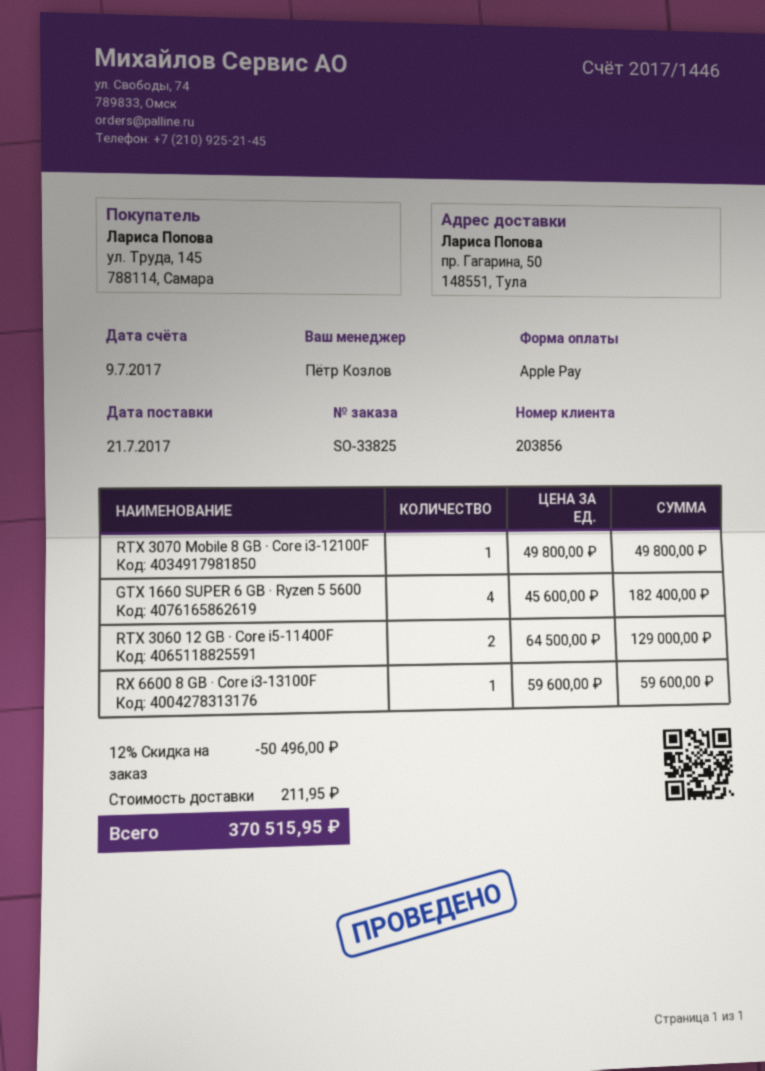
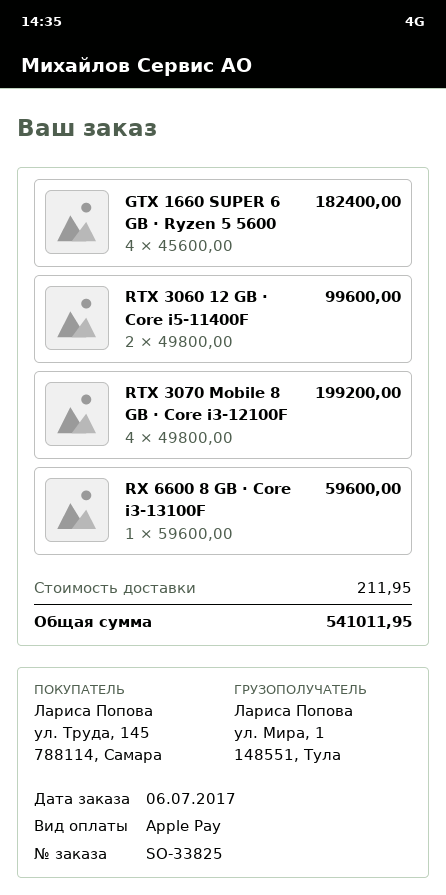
ship to: пр. Гагарина, 50, 148551, Тула -> ул. Мира, 1, 148551, Тула
RTX 3070 Mobile 8 GB · Core i3-12100F: 1 x 49800.00 = 49800.00 -> 4 x 49800.00 = 199200.00
RTX 3060 12 GB · Core i5-11400F: 2 x 64500.00 = 129000.00 -> 2 x 49800.00 = 99600.00
discount: 12% = 50496.00 -> none
total: 370515.95 -> 541011.95

